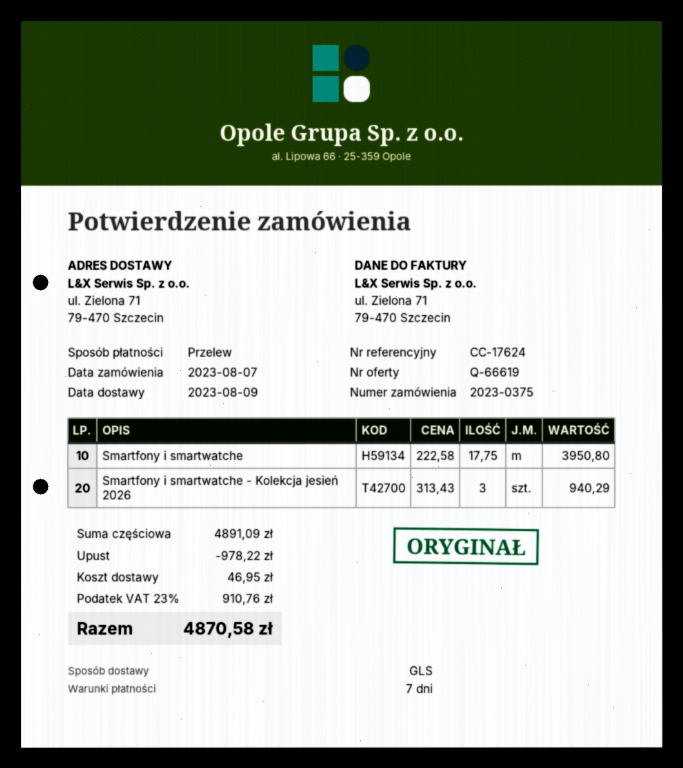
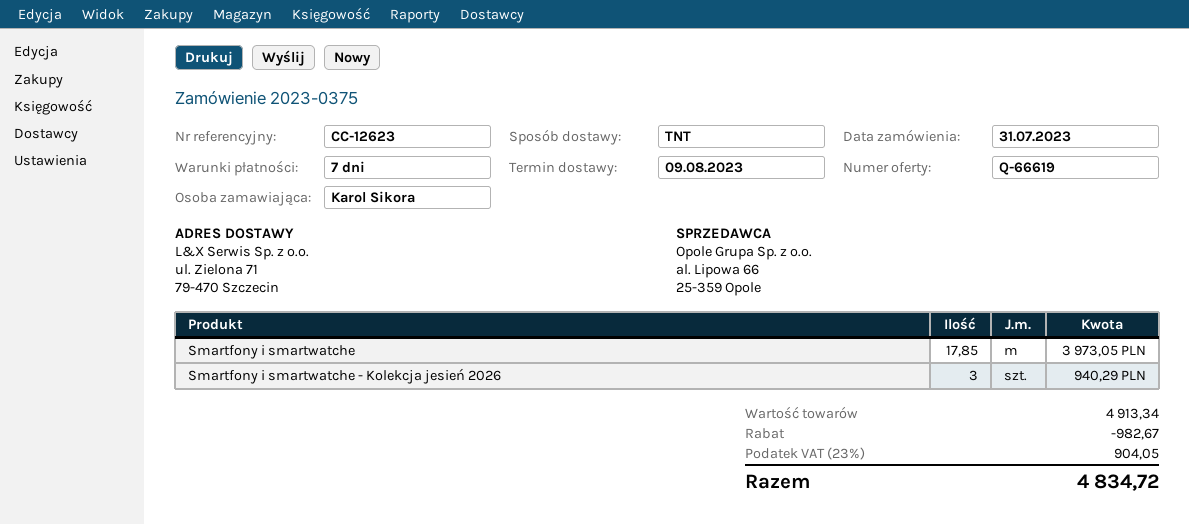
order date: 2023-08-07 -> 2023-07-31
reference: CC-17624 -> CC-12623
shipping method: GLS -> TNT
Smartfony i smartwatche: 17.75 for 3950.80 -> 17.85 for 3973.05
subtotal: 4891.09 -> 4913.34
discount: 978.22 -> 982.67
shipping: 46.95 -> none
tax: 23% = 910.76 -> 23% = 904.05
total: 4870.58 -> 4834.72

